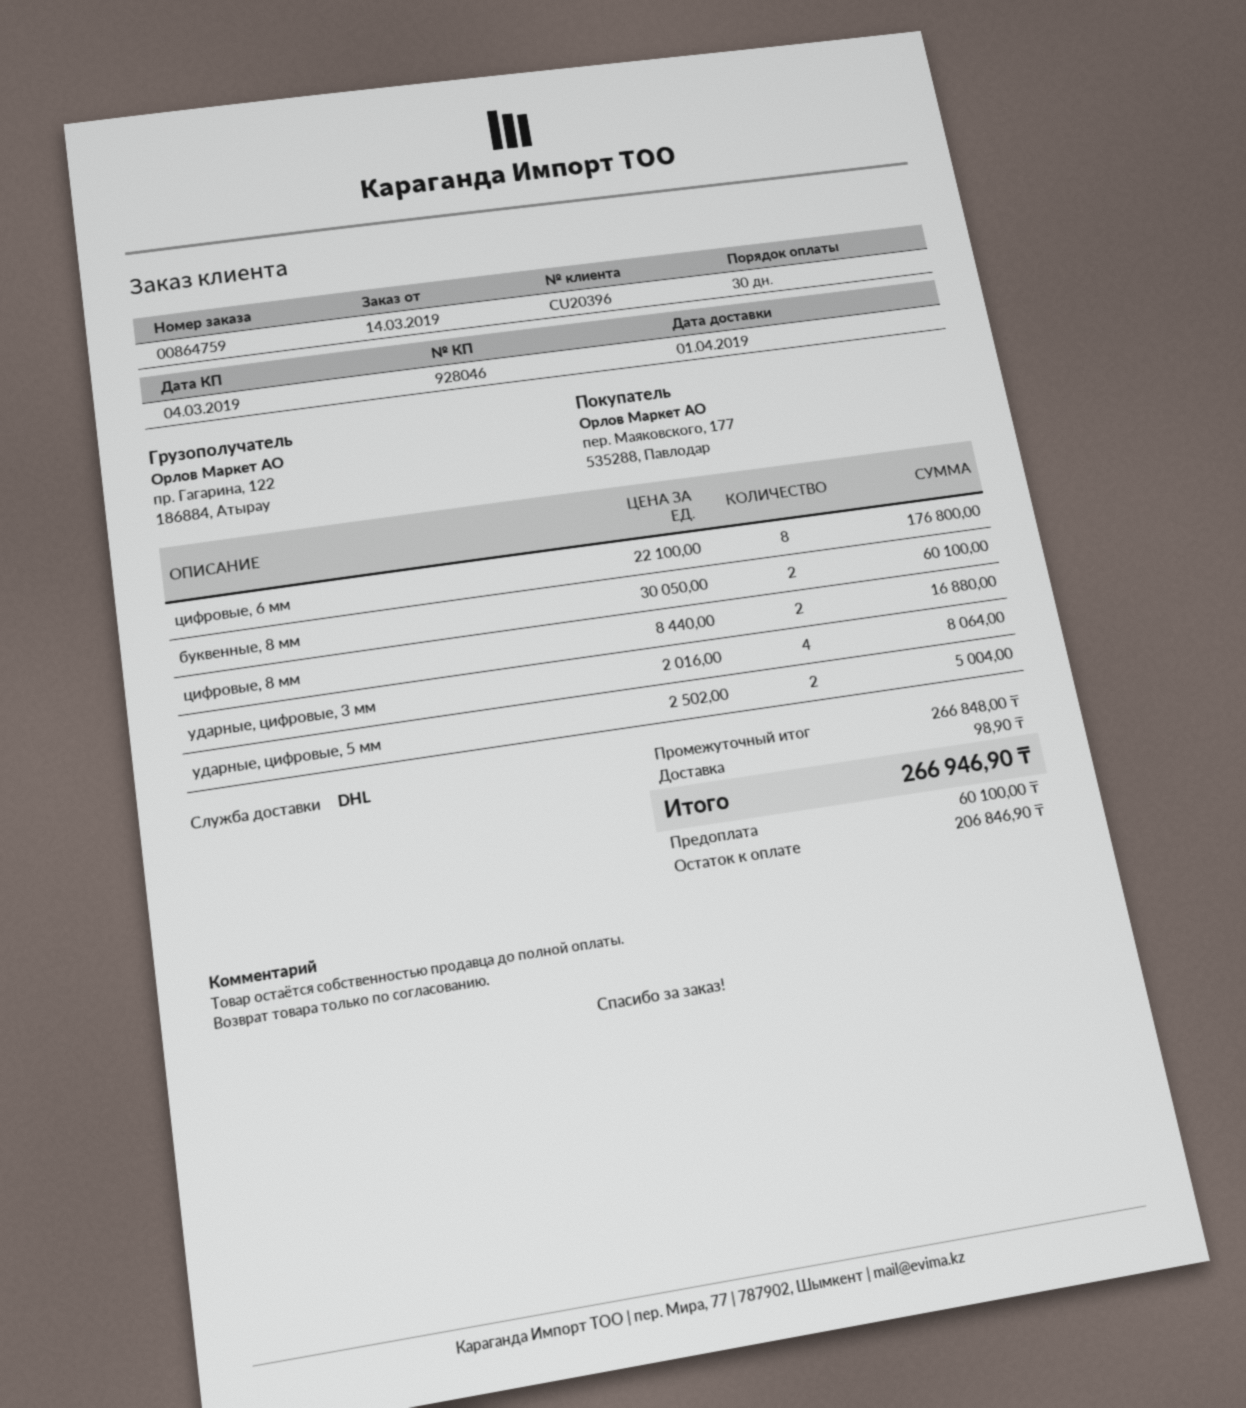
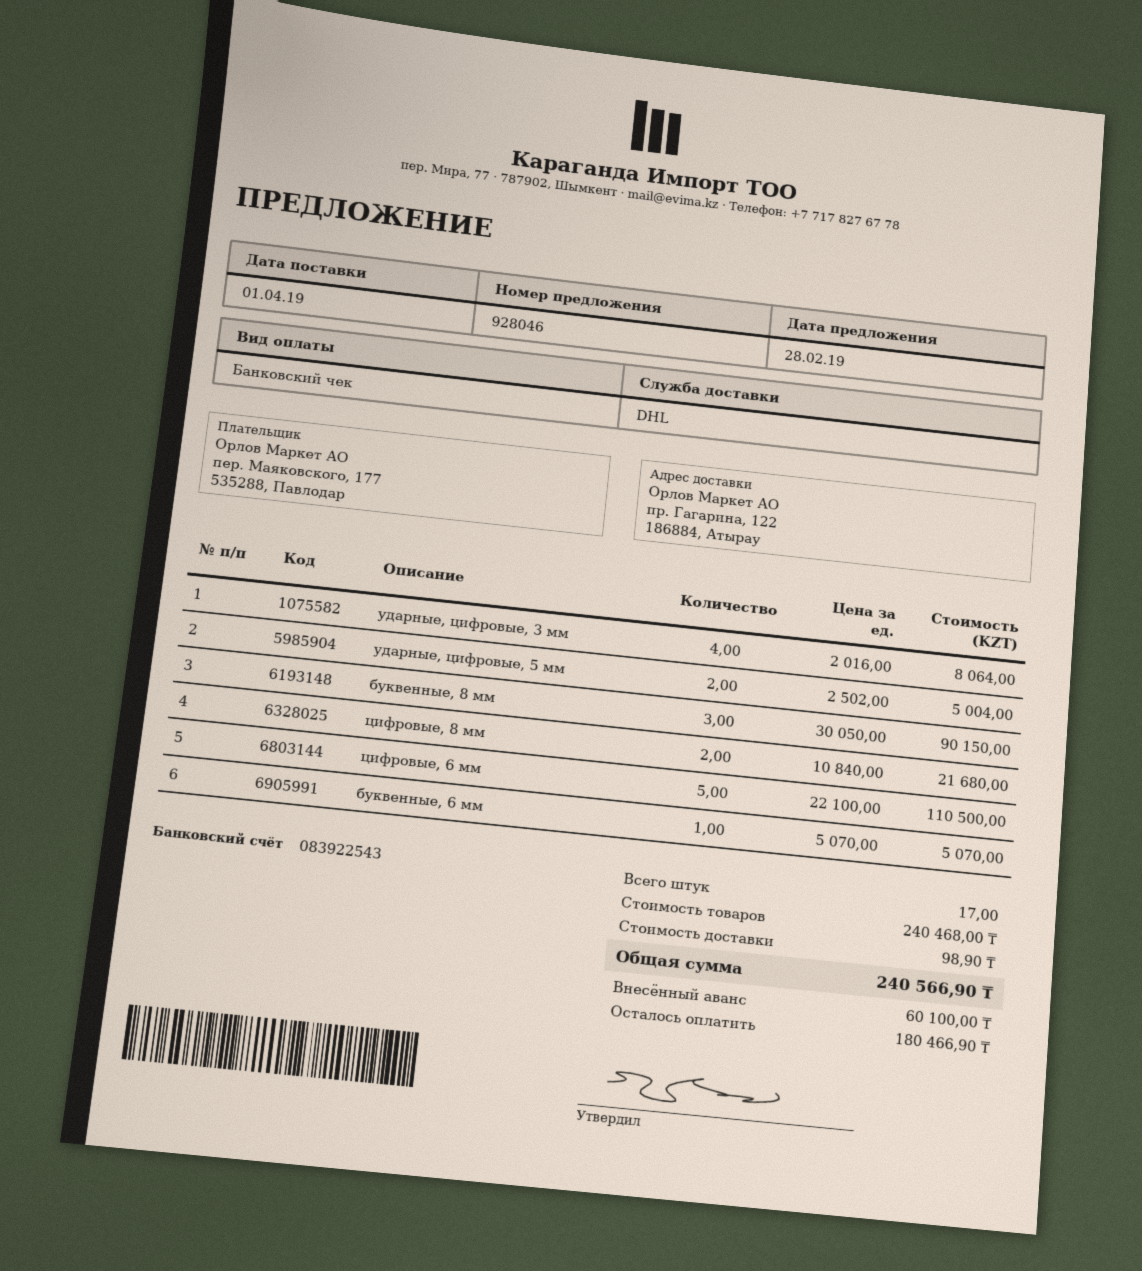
quote date: 2019-03-04 -> 2019-02-28
цифровые, 6 мм: 8 x 22100.00 = 176800.00 -> 5 x 22100.00 = 110500.00
буквенные, 8 мм: 2 x 30050.00 = 60100.00 -> 3 x 30050.00 = 90150.00
цифровые, 8 мм: 2 x 8440.00 = 16880.00 -> 2 x 10840.00 = 21680.00
буквенные, 6 мм: none -> 1 x 5070.00 = 5070.00
subtotal: 266848.00 -> 240468.00
total: 266946.90 -> 240566.90
balance: 206846.90 -> 180466.90

